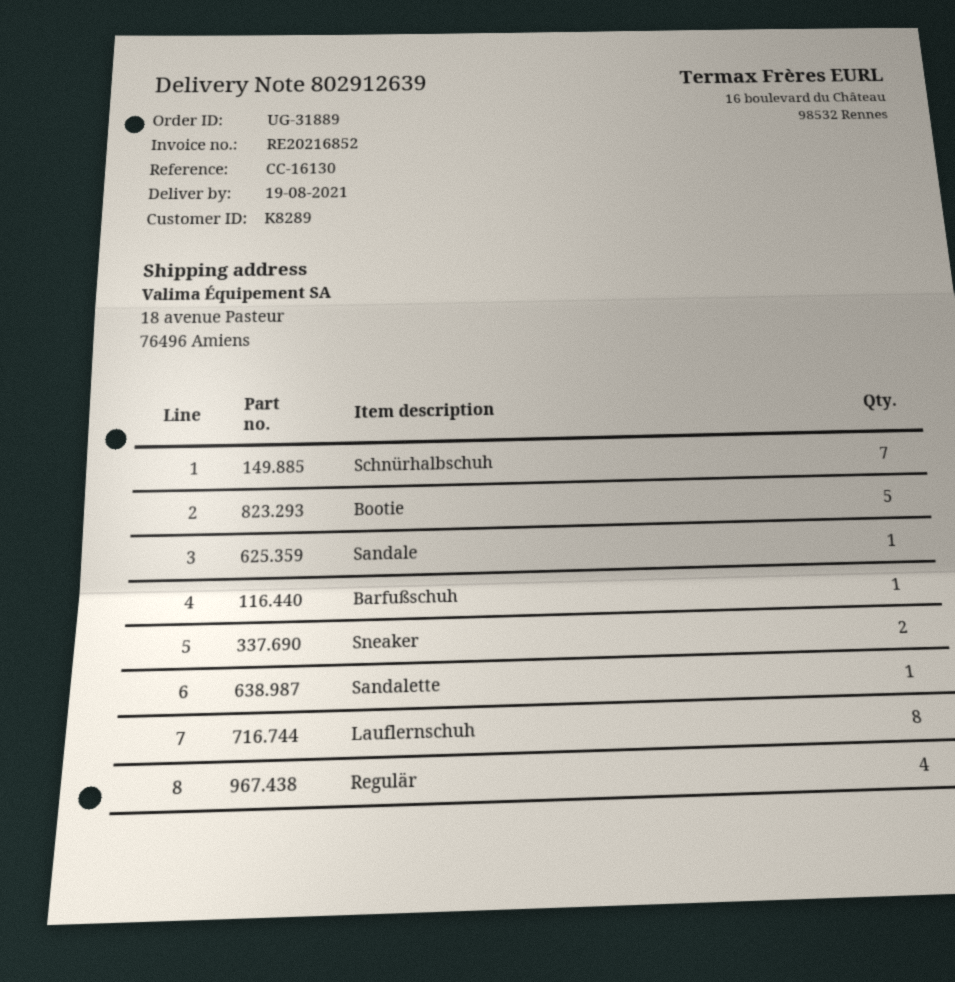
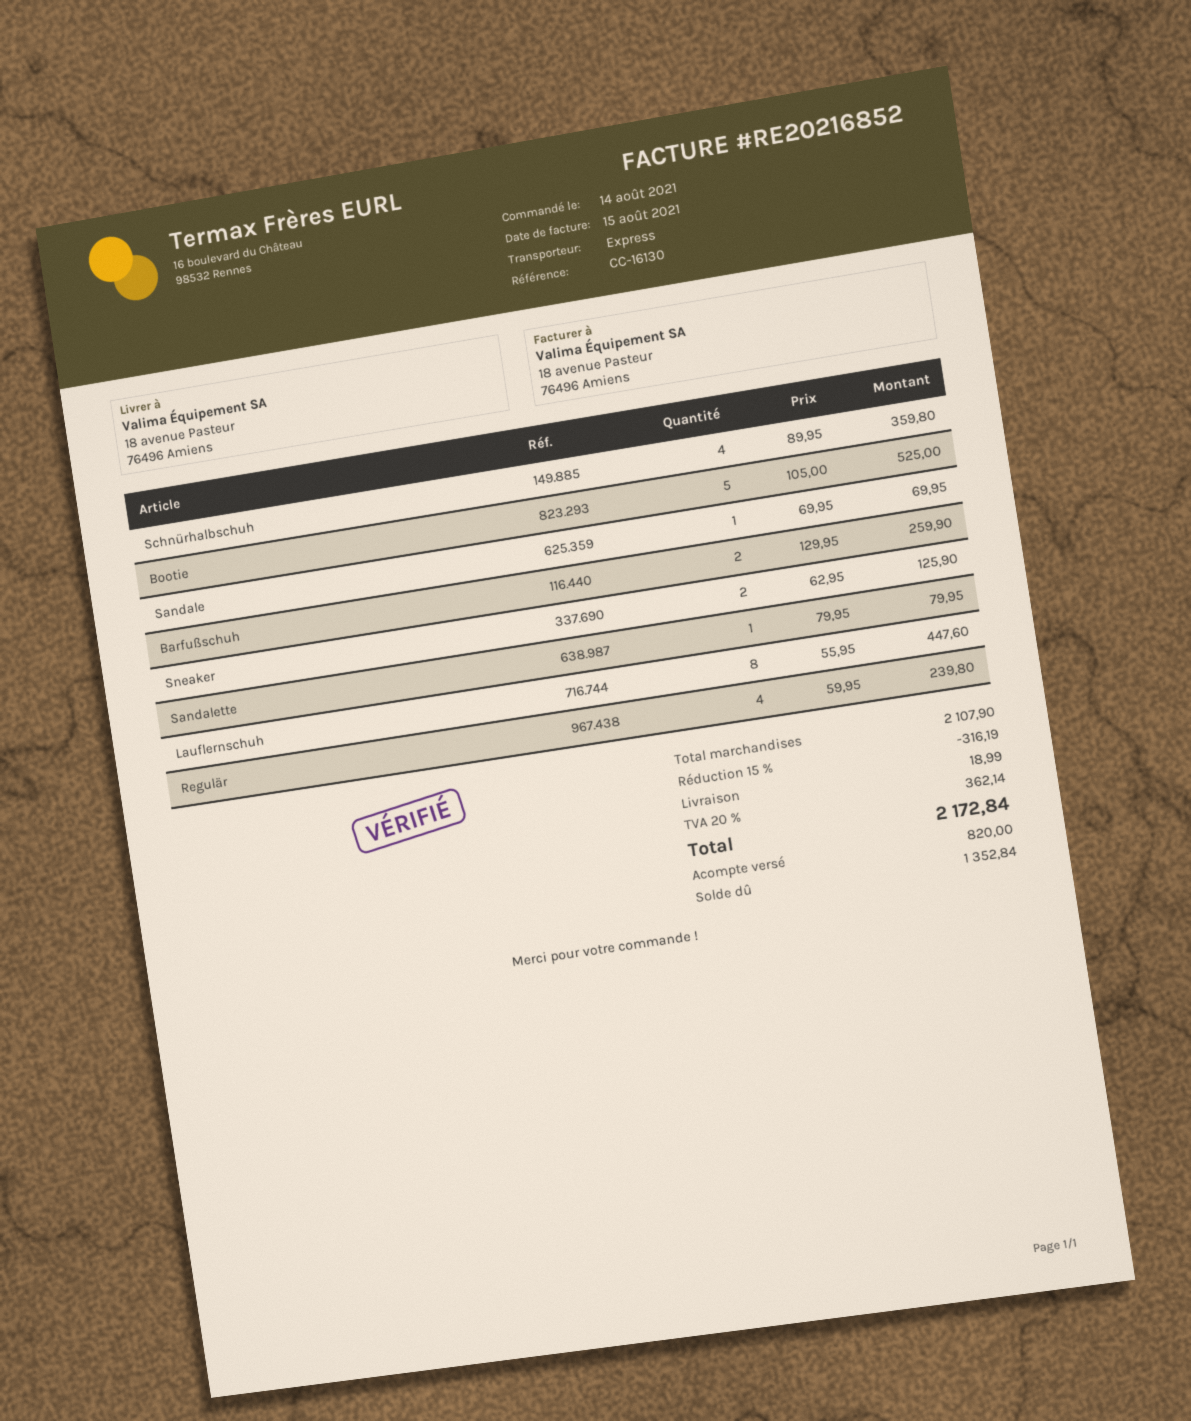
Schnürhalbschuh: 7 -> 4
Barfußschuh: 1 -> 2

